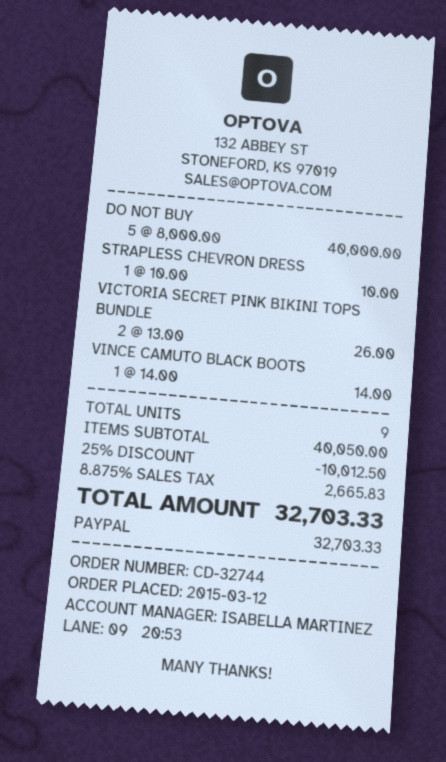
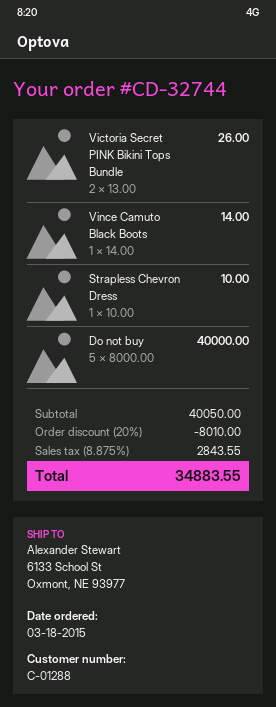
order date: 2015-03-12 -> 2015-03-18
discount: 25% = 10012.50 -> 20% = 8010.00
tax: 8.875% = 2665.83 -> 8.875% = 2843.55
total: 32703.33 -> 34883.55

